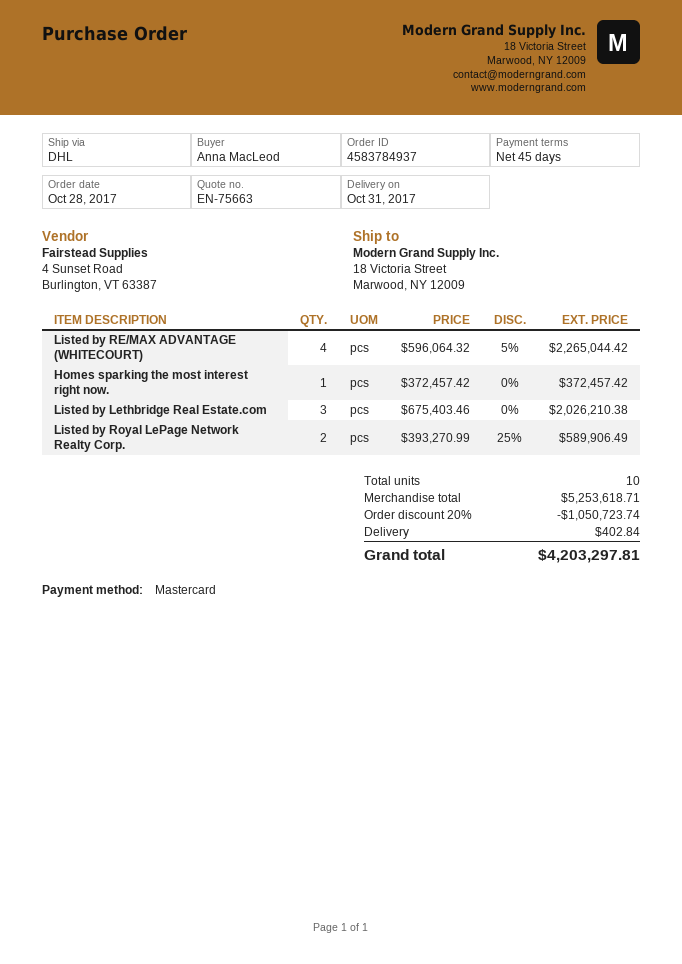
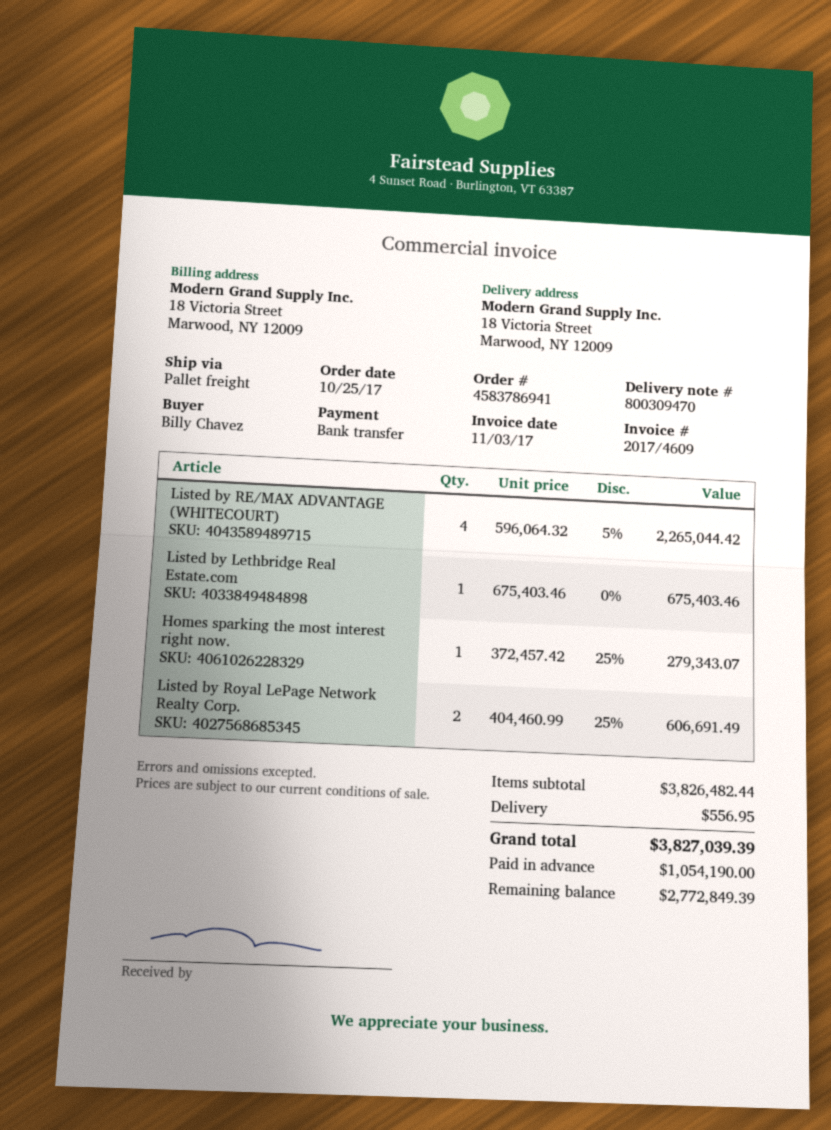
order number: 4583784937 -> 4583786941
order date: 2017-10-28 -> 2017-10-25
ordered by: Anna MacLeod -> Billy Chavez
payment method: Mastercard -> bank transfer
shipping method: DHL -> pallet freight
Homes sparking the most interest right now.: 1 x 372457.42 = 372457.42 -> 1 x 372457.42 - 25% = 279343.07
Listed by Lethbridge Real Estate.com: 3 x 675403.46 = 2026210.38 -> 1 x 675403.46 = 675403.46
Listed by Royal LePage Network Realty Corp.: 2 x 393270.99 - 25% = 589906.49 -> 2 x 404460.99 - 25% = 606691.49
subtotal: 5253618.71 -> 3826482.44
discount: 20% = 1050723.74 -> none
shipping: 402.84 -> 556.95
total: 4203297.81 -> 3827039.39

